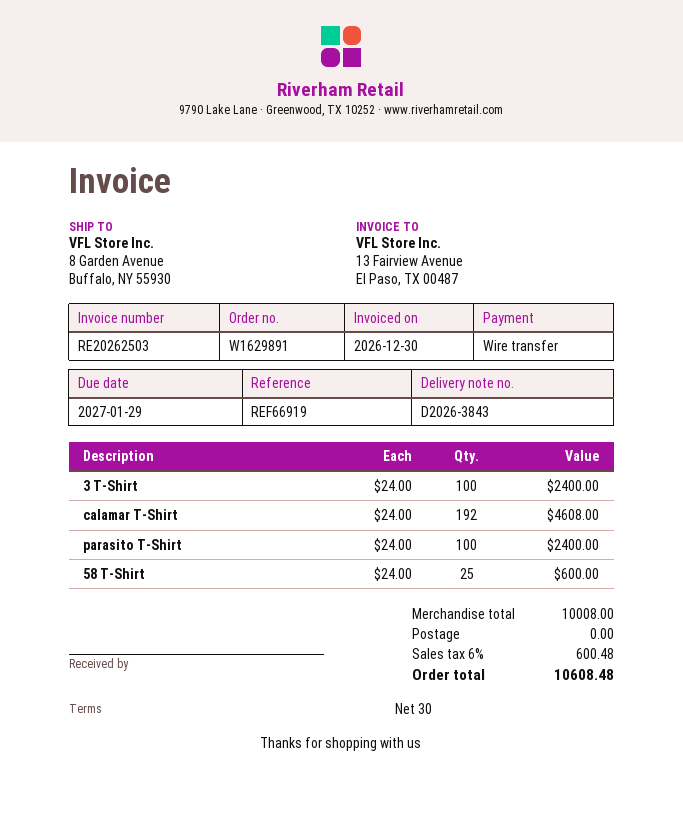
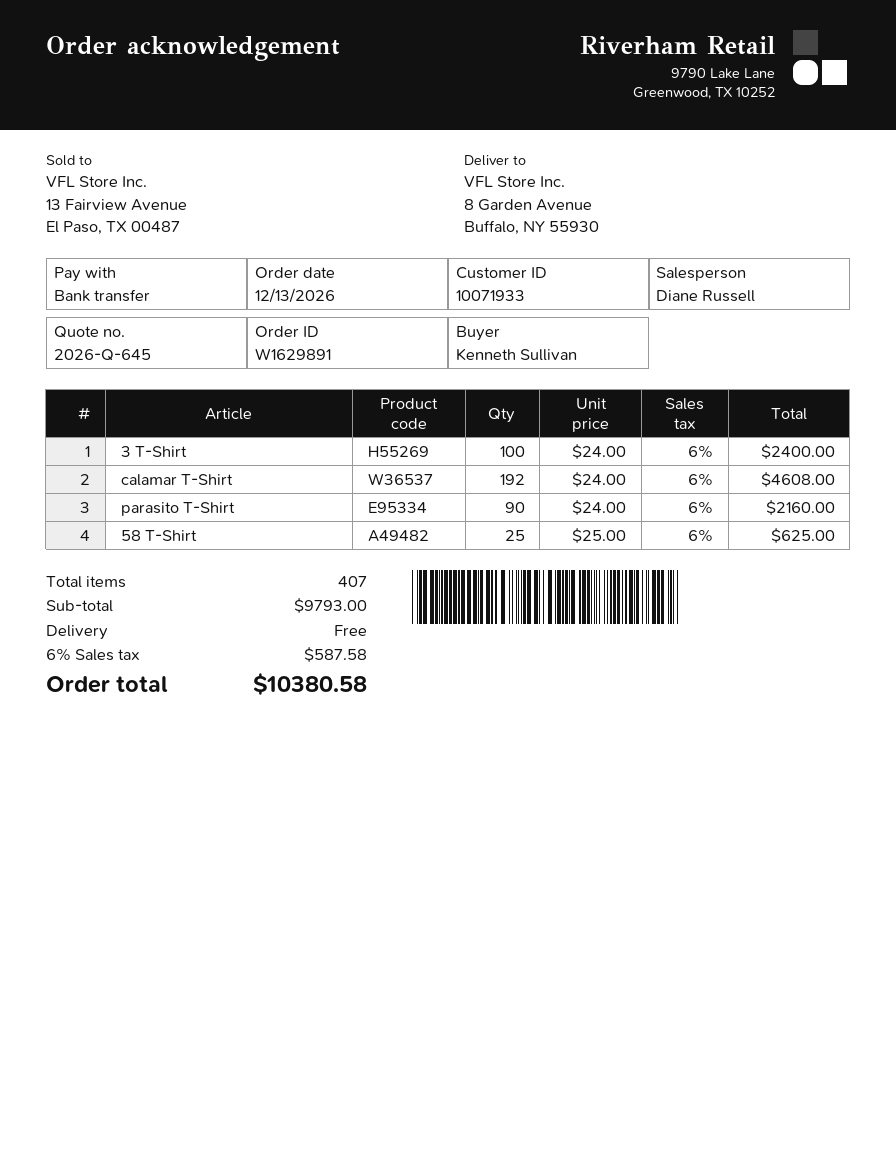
parasito T-Shirt: 100 x 24.00 = 2400.00 -> 90 x 24.00 = 2160.00
58 T-Shirt: 25 x 24.00 = 600.00 -> 25 x 25.00 = 625.00
subtotal: 10008.00 -> 9793.00
tax: 6% = 600.48 -> 6% = 587.58
total: 10608.48 -> 10380.58

